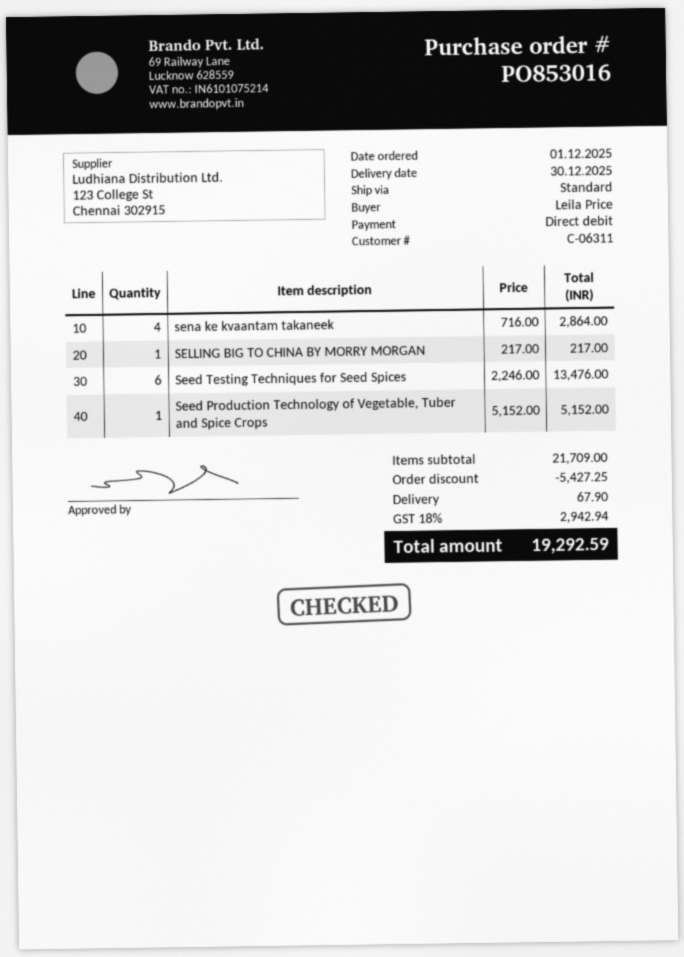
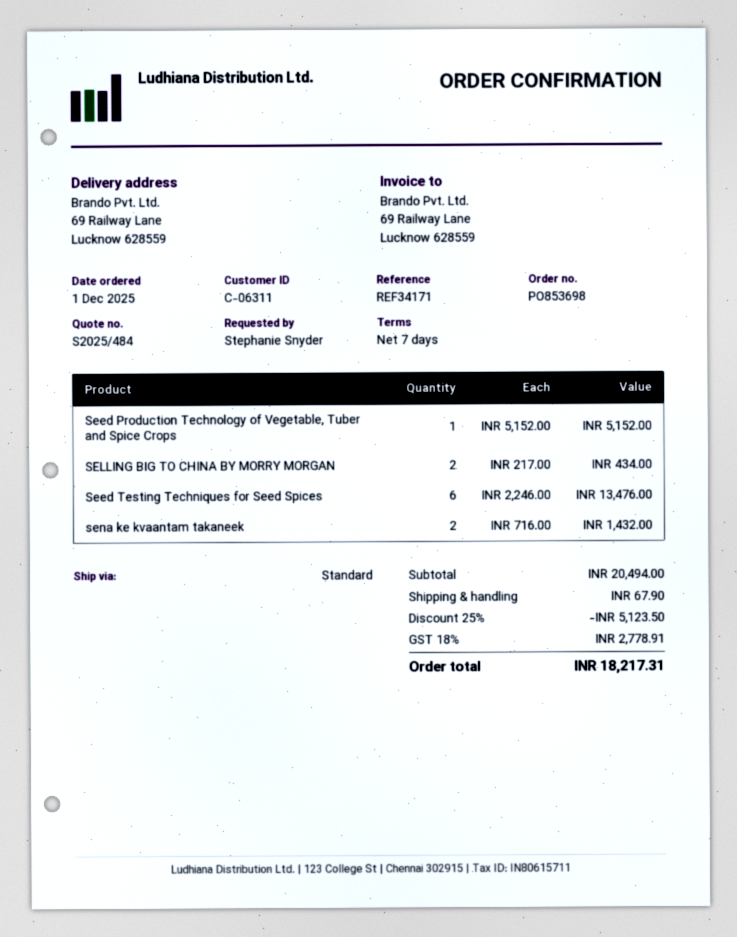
order number: PO853016 -> PO853698
ordered by: Leila Price -> Stephanie Snyder
sena ke kvaantam takaneek: 4 x 716.00 = 2864.00 -> 2 x 716.00 = 1432.00
SELLING BIG TO CHINA BY MORRY MORGAN: 1 x 217.00 = 217.00 -> 2 x 217.00 = 434.00
subtotal: 21709.00 -> 20494.00
discount: 5427.25 -> 5123.50
tax: 18% = 2942.94 -> 18% = 2778.91
total: 19292.59 -> 18217.31

